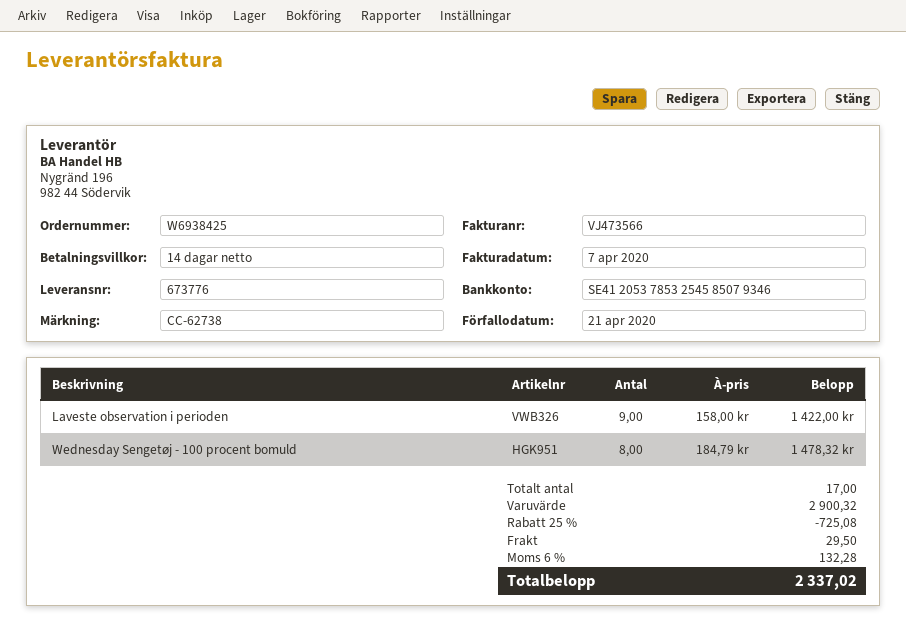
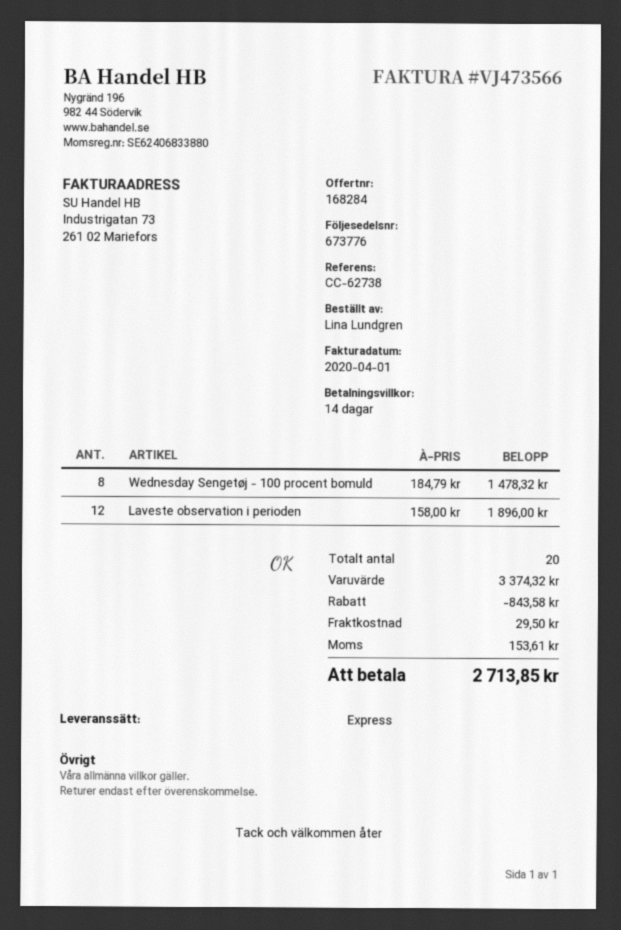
invoice date: 2020-04-07 -> 2020-04-01
Laveste observation i perioden: 9 x 158.00 = 1422.00 -> 12 x 158.00 = 1896.00
total quantity: 17 -> 20
subtotal: 2900.32 -> 3374.32
discount: 725.08 -> 843.58
tax: 132.28 -> 153.61
total: 2337.02 -> 2713.85

